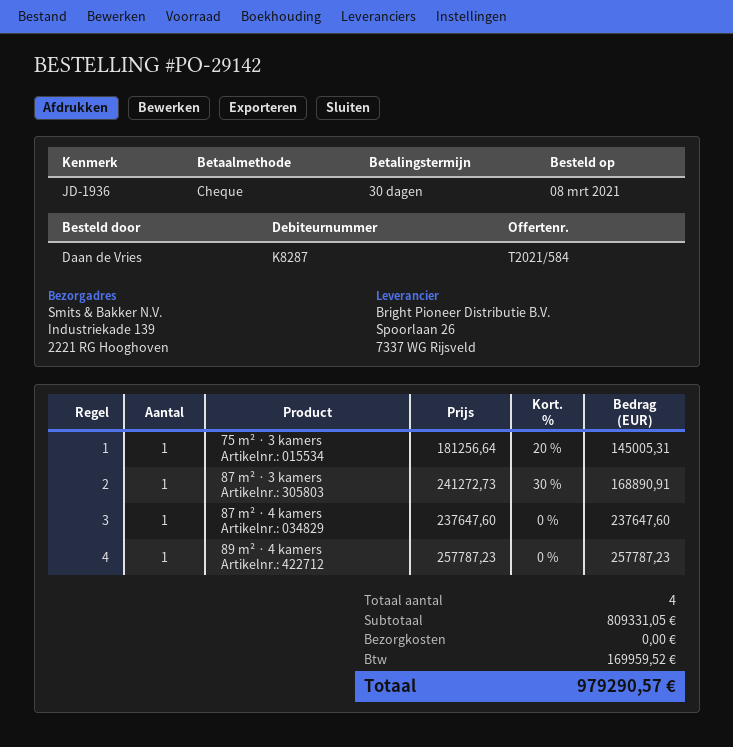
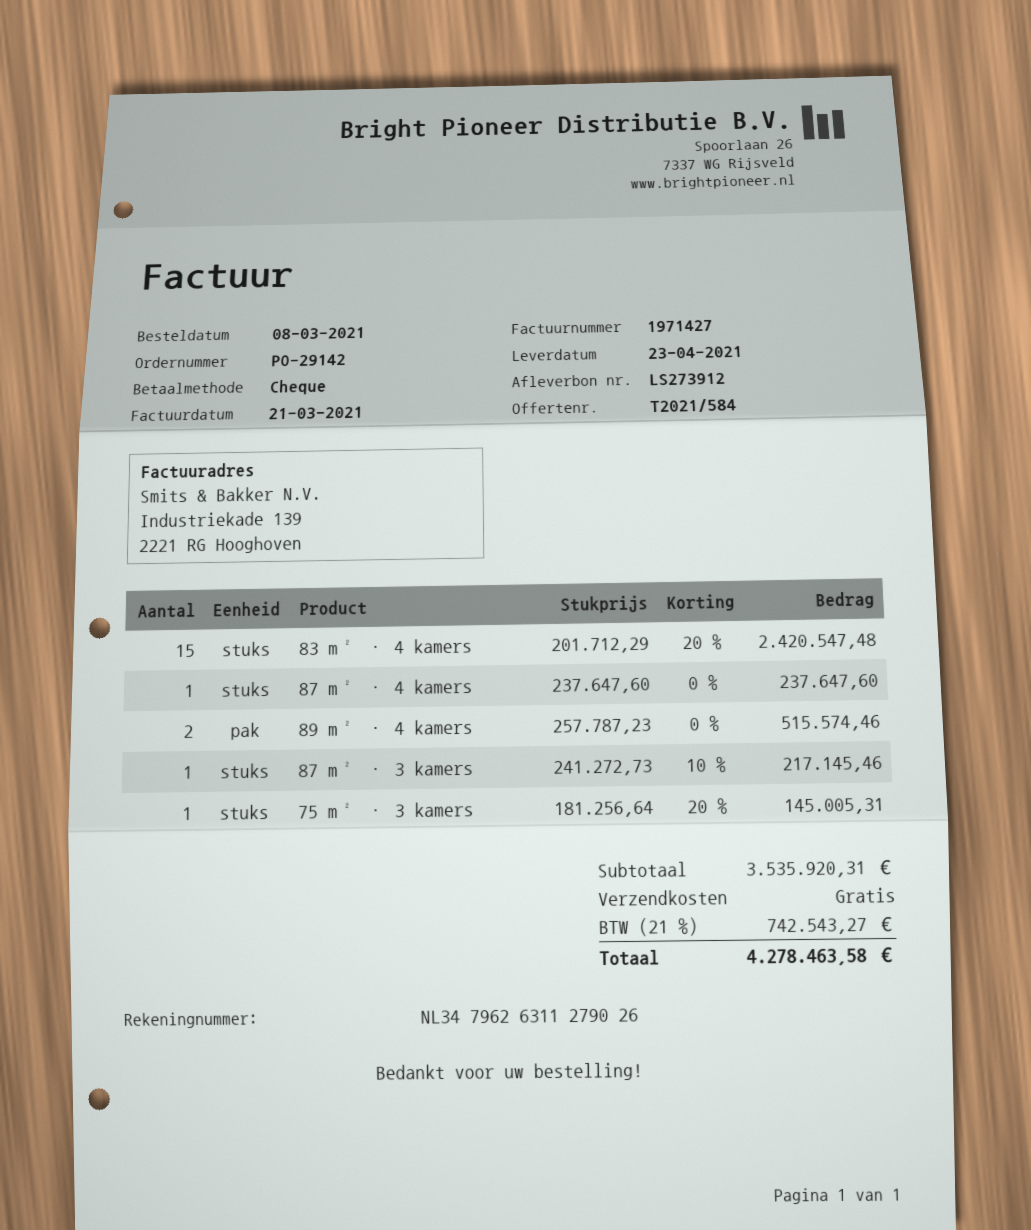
87 m² · 3 kamers: 1 x 241272.73 - 30% = 168890.91 -> 1 x 241272.73 - 10% = 217145.46
89 m² · 4 kamers: 1 x 257787.23 = 257787.23 -> 2 x 257787.23 = 515574.46
83 m² · 4 kamers: none -> 15 x 201712.29 - 20% = 2420547.48
subtotal: 809331.05 -> 3535920.31
tax: 169959.52 -> 742543.27
total: 979290.57 -> 4278463.58

